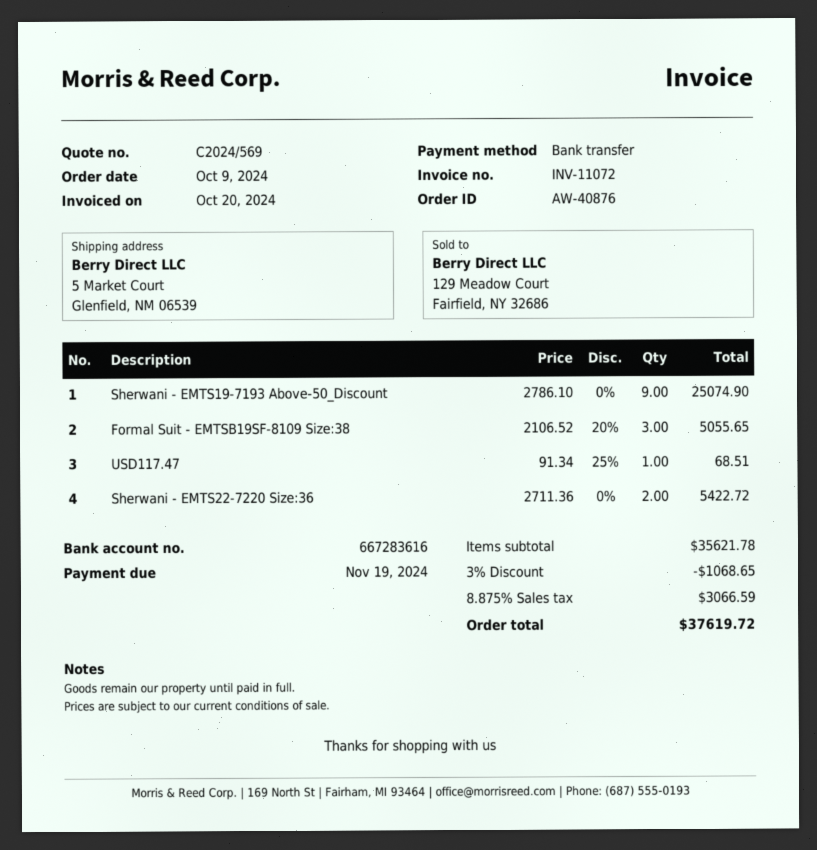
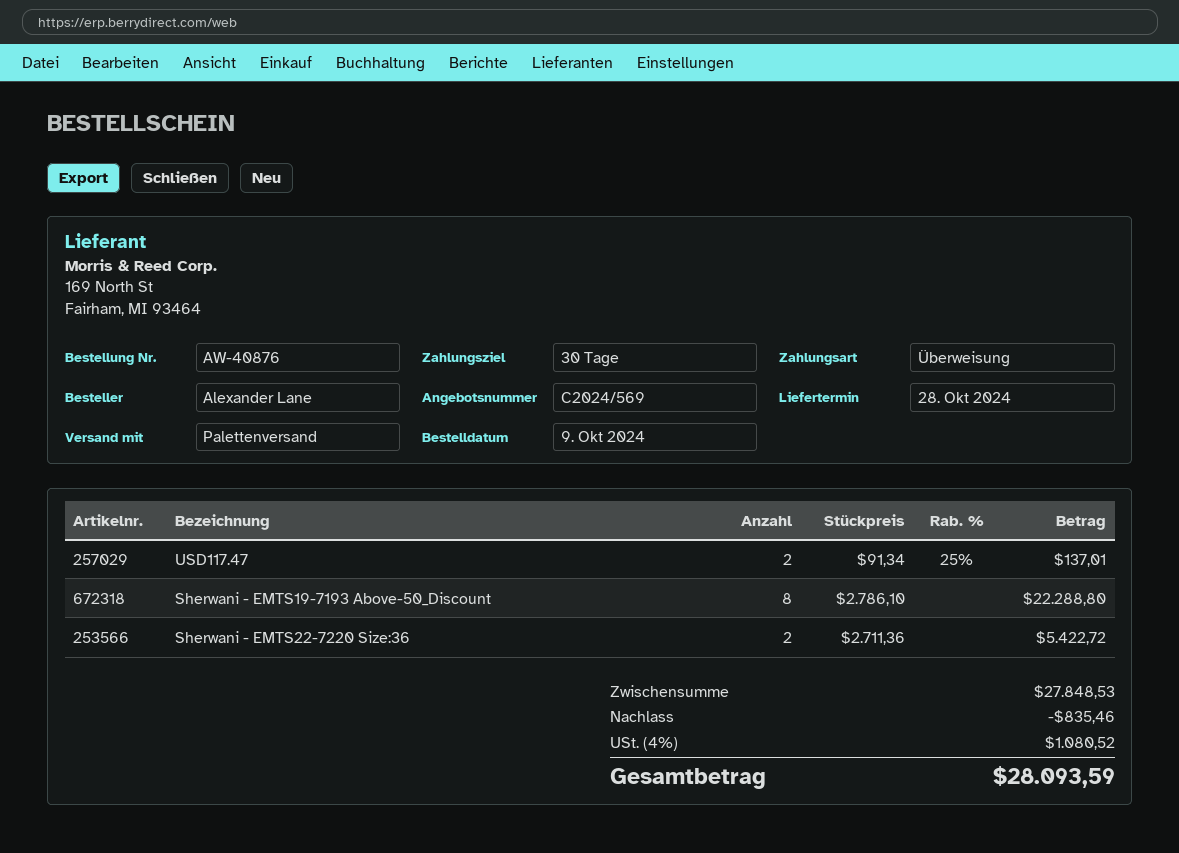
Sherwani - EMTS19-7193 Above-50_Discount: 9 x 2786.10 = 25074.90 -> 8 x 2786.10 = 22288.80
Formal Suit - EMTSB19SF-8109 Size:38: 3 x 2106.52 - 20% = 5055.65 -> none
USD117.47: 1 x 91.34 - 25% = 68.51 -> 2 x 91.34 - 25% = 137.01
subtotal: 35621.78 -> 27848.53
discount: 1068.65 -> 835.46
tax: 8.875% = 3066.59 -> 4% = 1080.52
total: 37619.72 -> 28093.59

